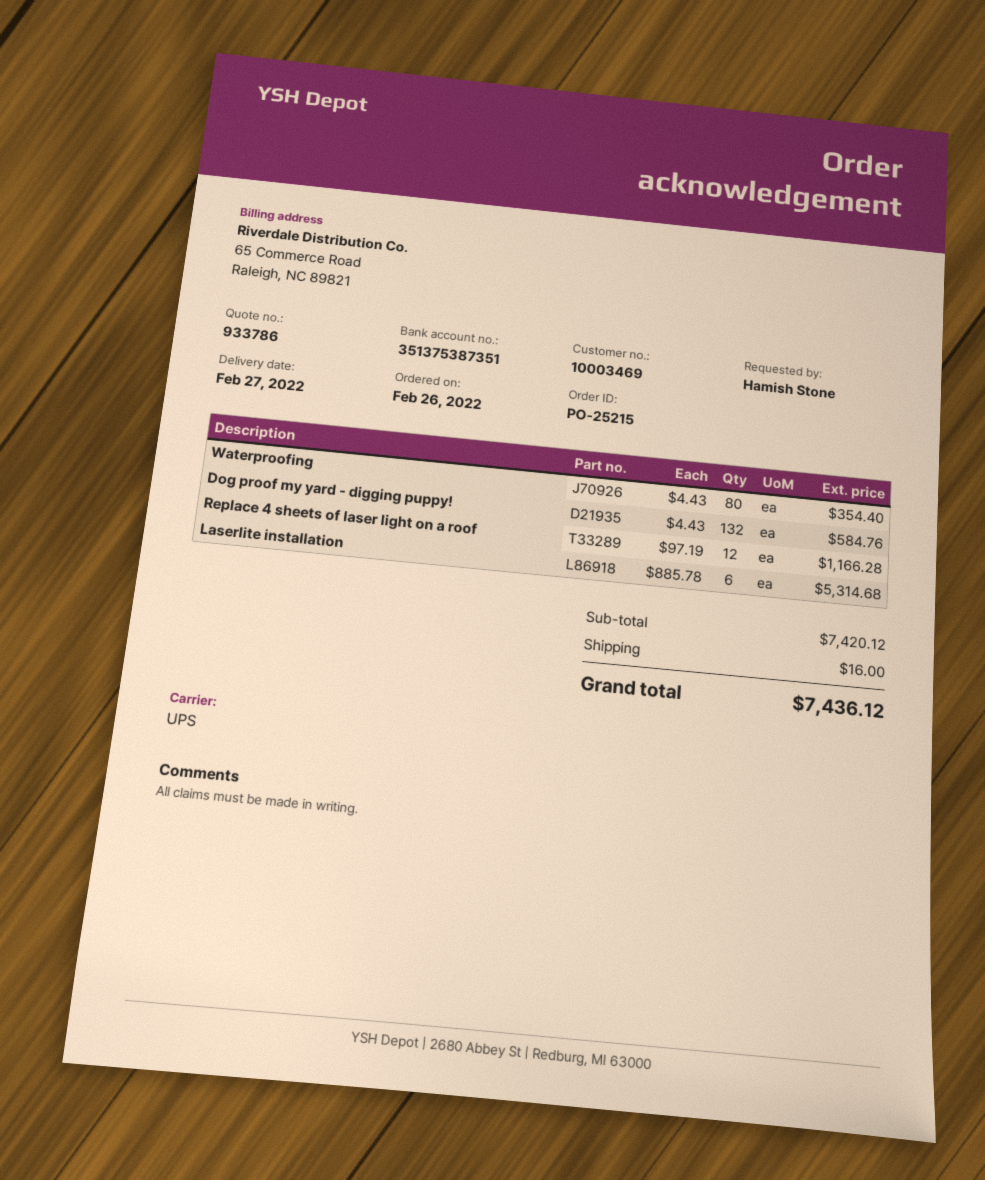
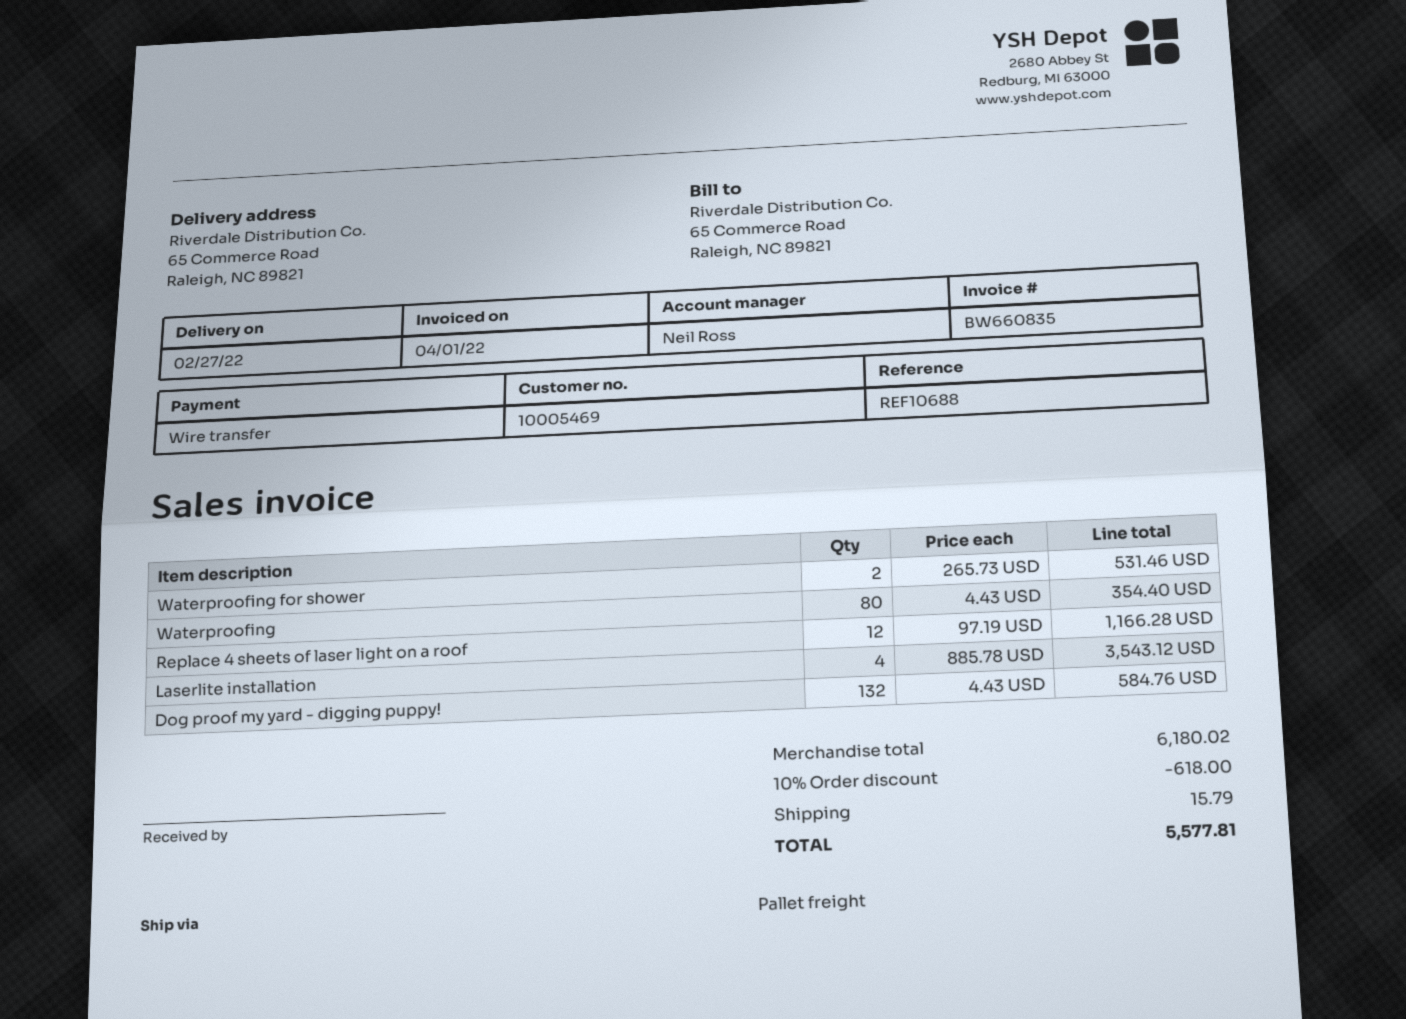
customer number: 10003469 -> 10005469
shipping method: UPS -> pallet freight
Laserlite installation: 6 x 885.78 = 5314.68 -> 4 x 885.78 = 3543.12
Waterproofing for shower: none -> 2 x 265.73 = 531.46
subtotal: 7420.12 -> 6180.02
discount: none -> 10% = 618.00
shipping: 16.00 -> 15.79
total: 7436.12 -> 5577.81

